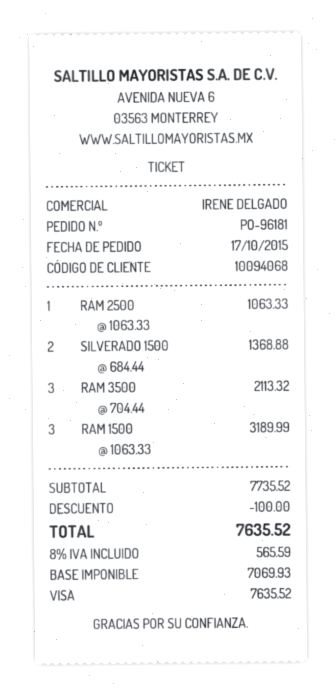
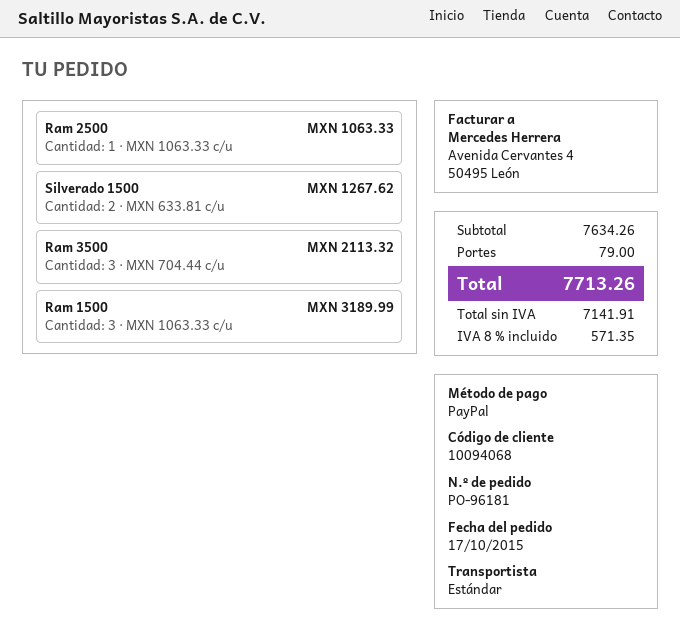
payment method: Visa -> PayPal
SILVERADO 1500: 2 x 684.44 = 1368.88 -> 2 x 633.81 = 1267.62
subtotal: 7735.52 -> 7634.26
discount: 100.00 -> none
shipping: none -> 79.00
net: 7069.93 -> 7141.91
tax: 8% = 565.59 -> 8% = 571.35
total: 7635.52 -> 7713.26

